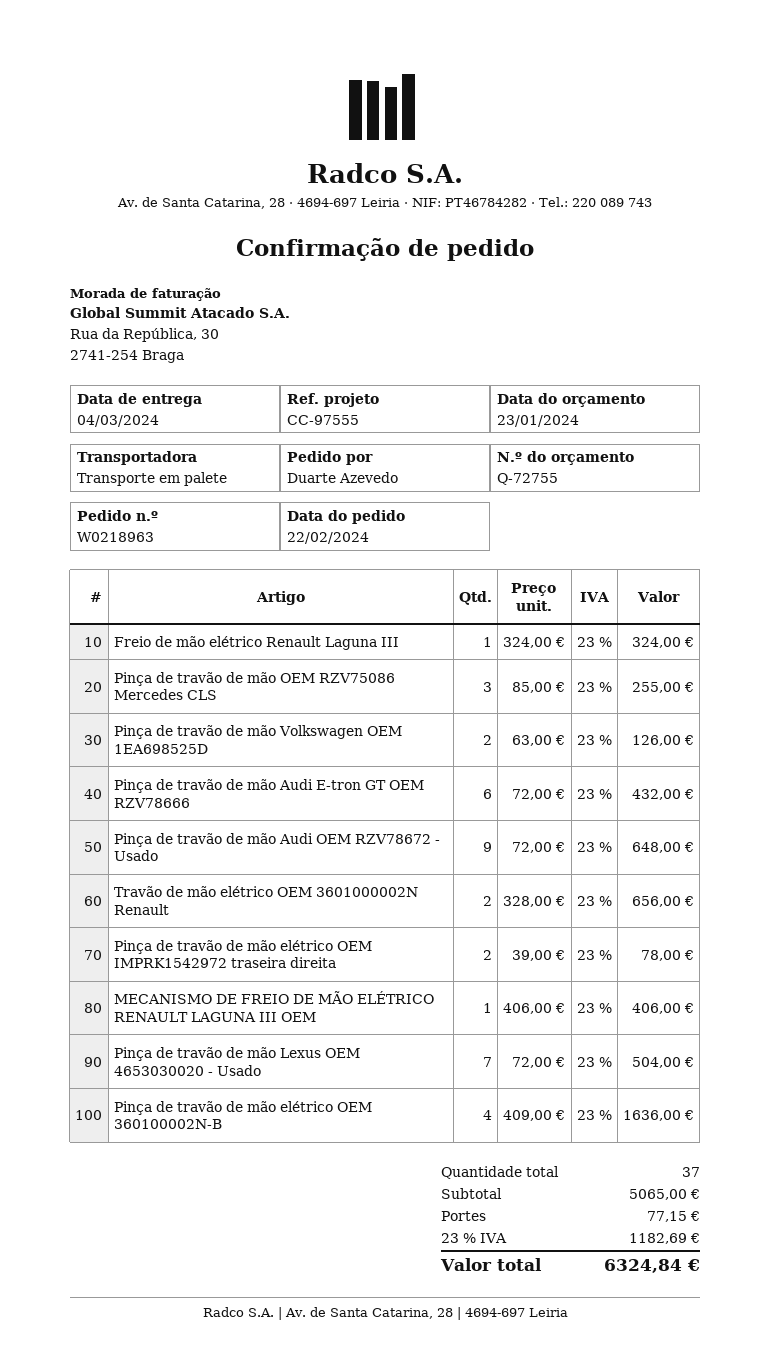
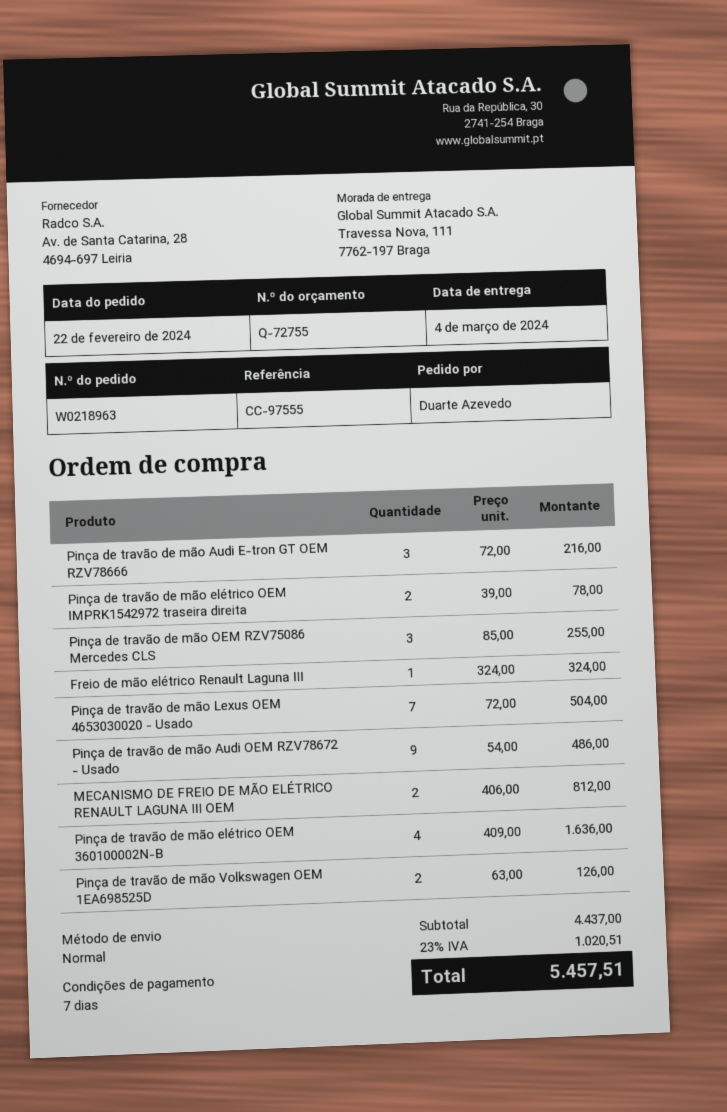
shipping method: pallet freight -> standard
Pinça de travão de mão Audi E-tron GT OEM RZV78666: 6 x 72.00 = 432.00 -> 3 x 72.00 = 216.00
Pinça de travão de mão Audi OEM RZV78672 - Usado: 9 x 72.00 = 648.00 -> 9 x 54.00 = 486.00
Travão de mão elétrico OEM 3601000002N Renault: 2 x 328.00 = 656.00 -> none
MECANISMO DE FREIO DE MÃO ELÉTRICO RENAULT LAGUNA III OEM: 1 x 406.00 = 406.00 -> 2 x 406.00 = 812.00
subtotal: 5065.00 -> 4437.00
shipping: 77.15 -> none
tax: 23% = 1182.69 -> 23% = 1020.51
total: 6324.84 -> 5457.51

